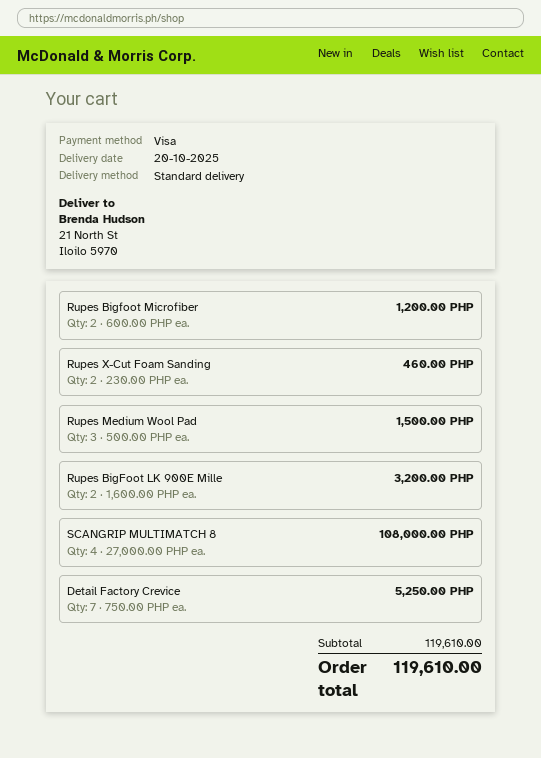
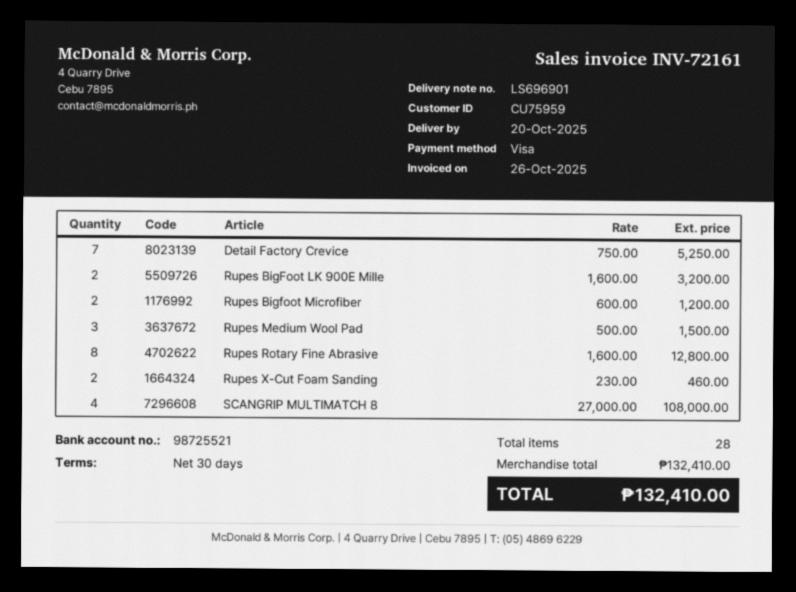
Rupes Rotary Fine Abrasive: none -> 8 x 1600.00 = 12800.00
subtotal: 119610.00 -> 132410.00
total: 119610.00 -> 132410.00

